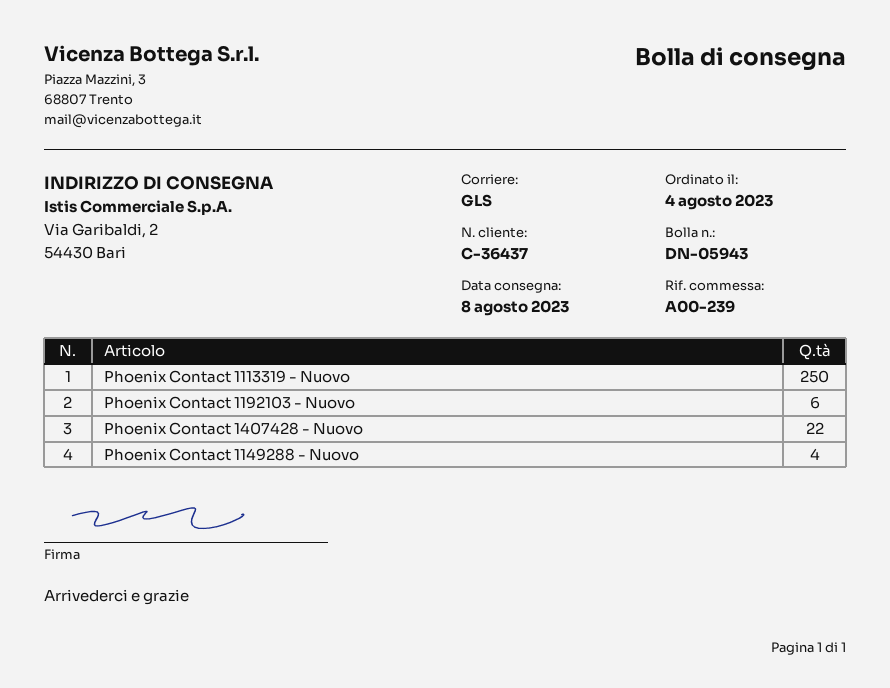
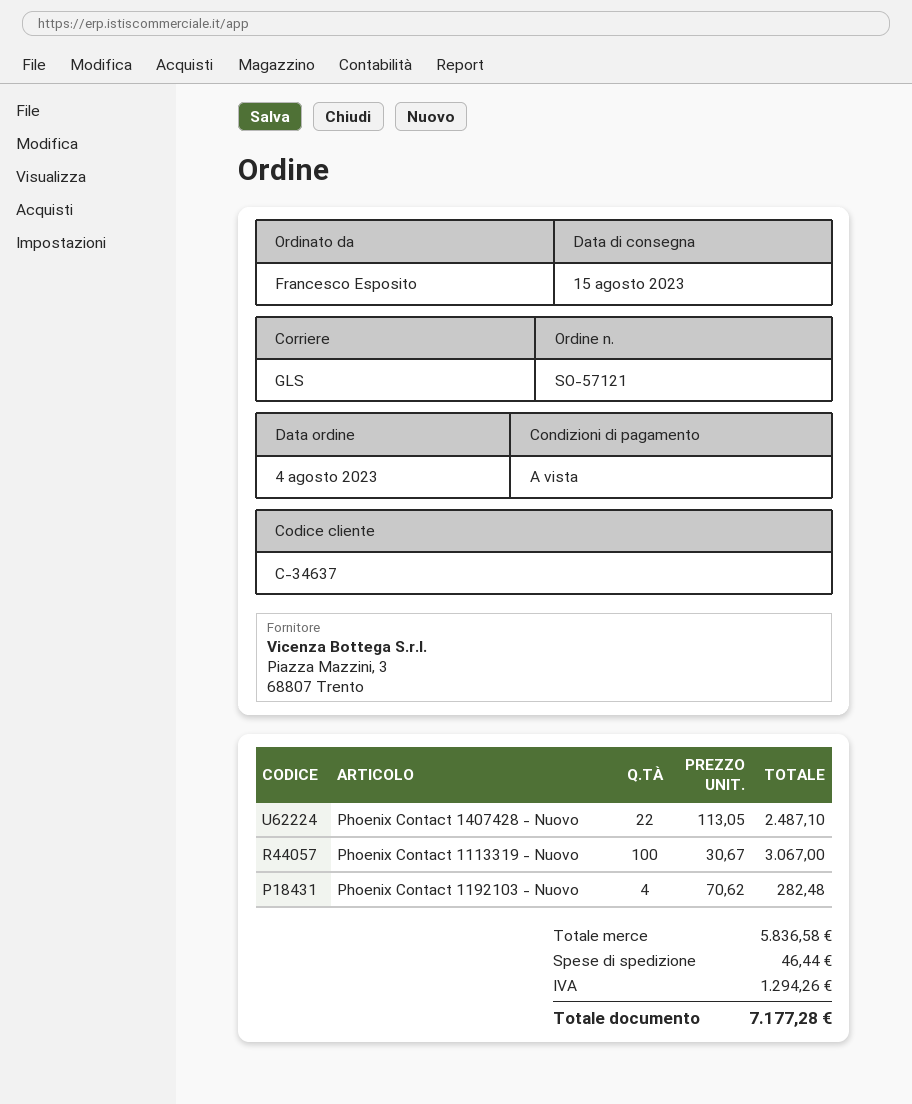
delivery date: 2023-08-08 -> 2023-08-15
customer number: C-36437 -> C-34637
Phoenix Contact 1113319 - Nuovo: 250 -> 100
Phoenix Contact 1192103 - Nuovo: 6 -> 4
Phoenix Contact 1149288 - Nuovo: 4 -> none

